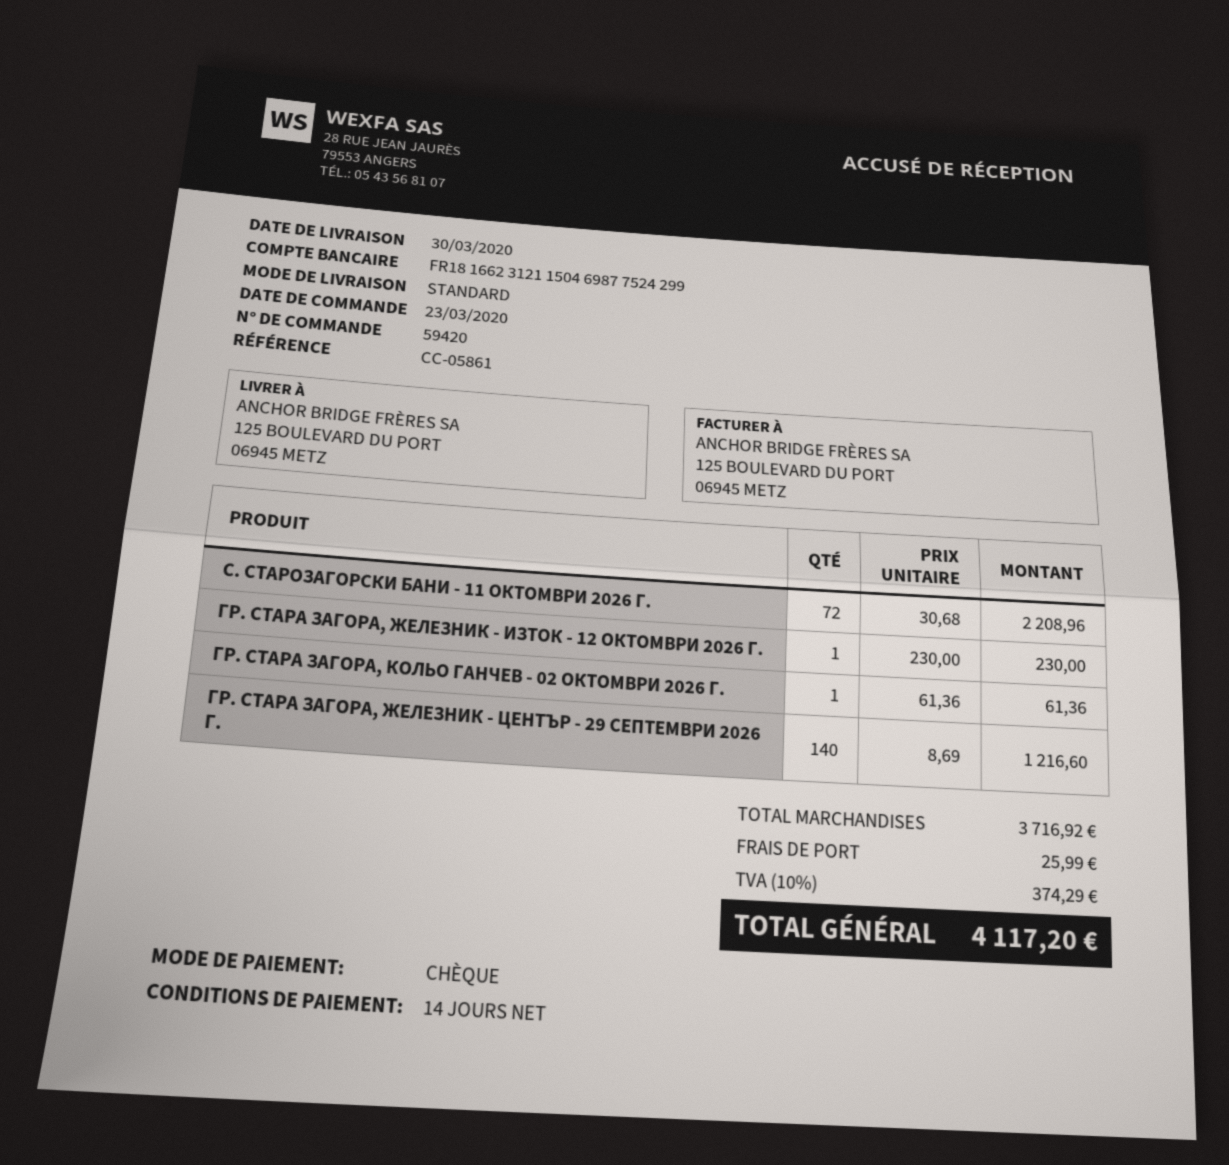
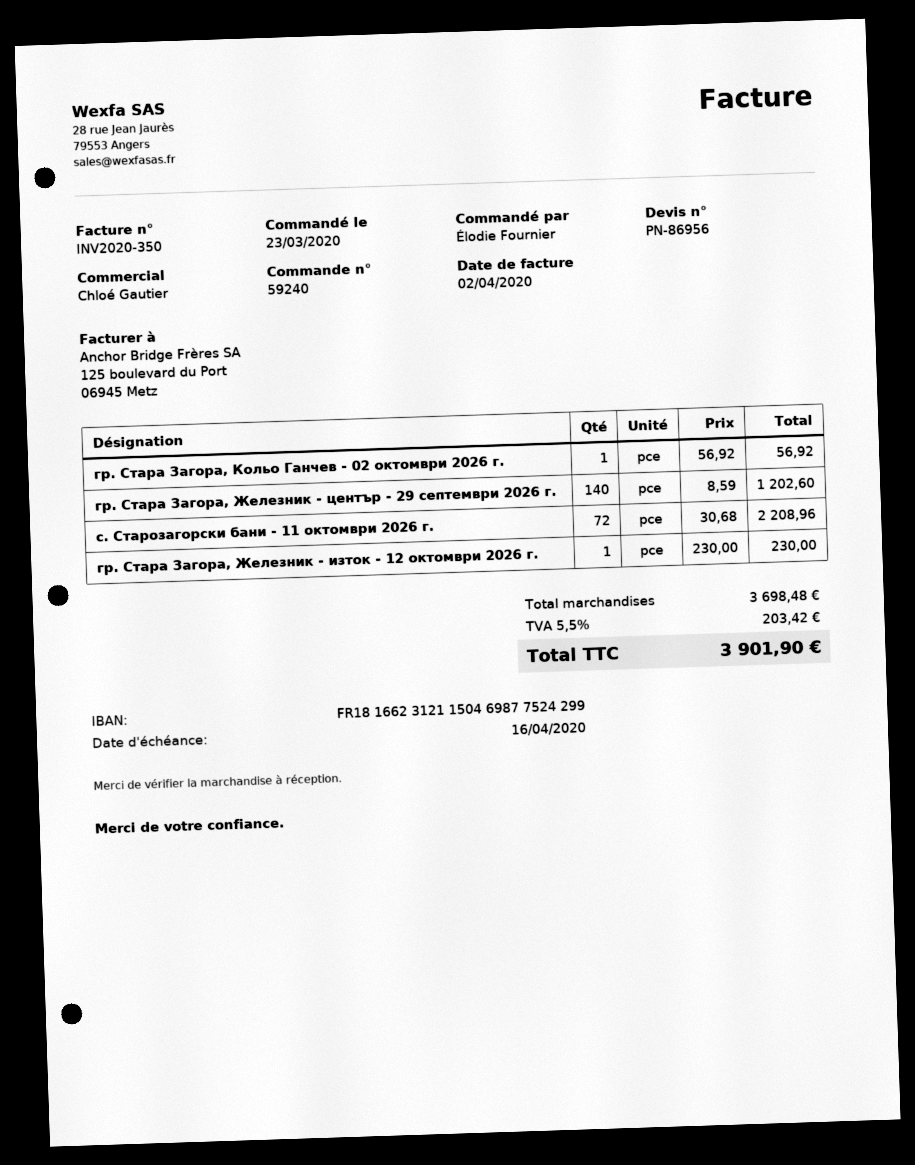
order number: 59420 -> 59240
ГР. СТАРА ЗАГОРА, КОЛЬО ГАНЧЕВ - 02 ОКТОМВРИ 2026 Г.: 1 x 61.36 = 61.36 -> 1 x 56.92 = 56.92
ГР. СТАРА ЗАГОРА, ЖЕЛЕЗНИК - ЦЕНТЪР - 29 СЕПТЕМВРИ 2026 Г.: 140 x 8.69 = 1216.60 -> 140 x 8.59 = 1202.60
subtotal: 3716.92 -> 3698.48
shipping: 25.99 -> none
tax: 10% = 374.29 -> 5.5% = 203.42
total: 4117.20 -> 3901.90

